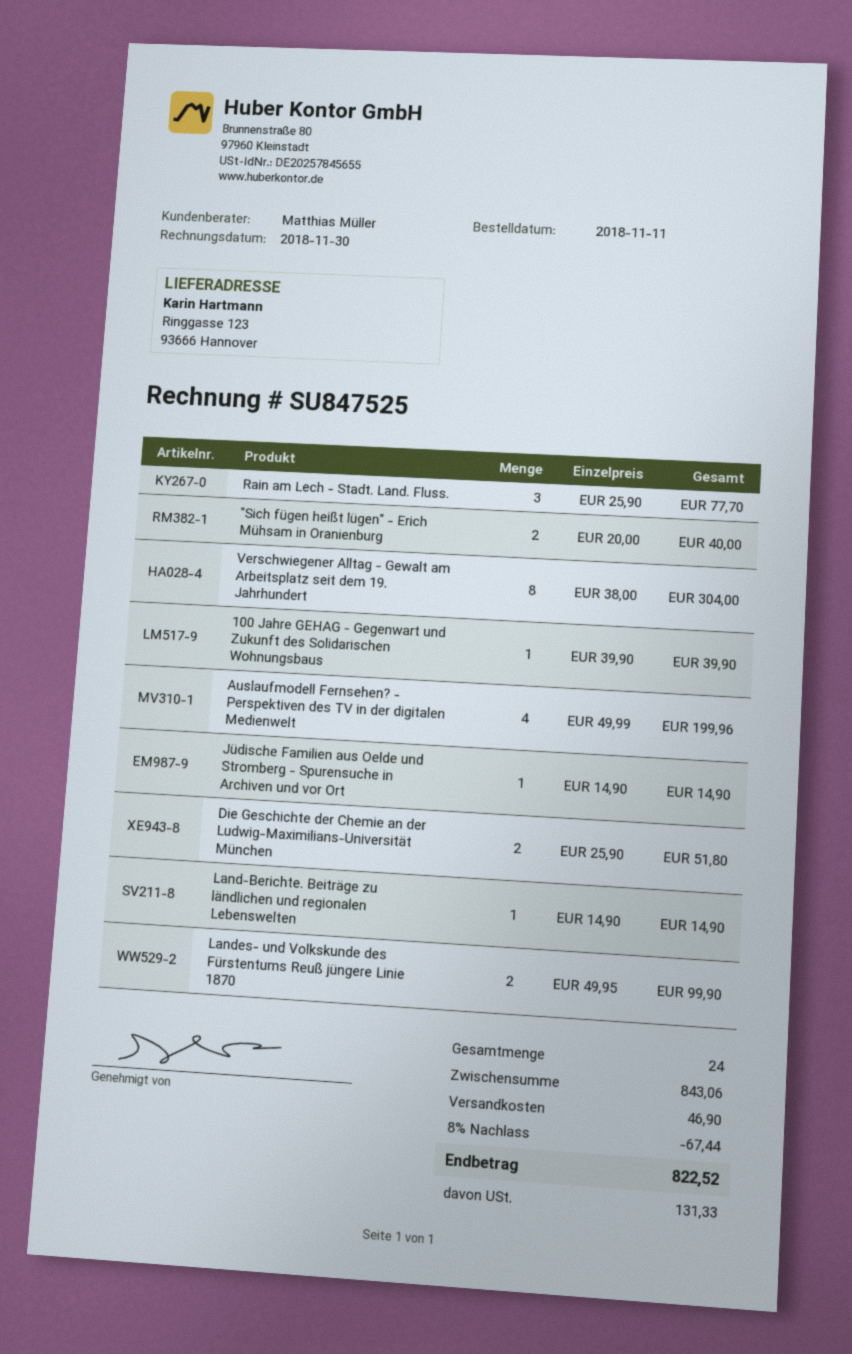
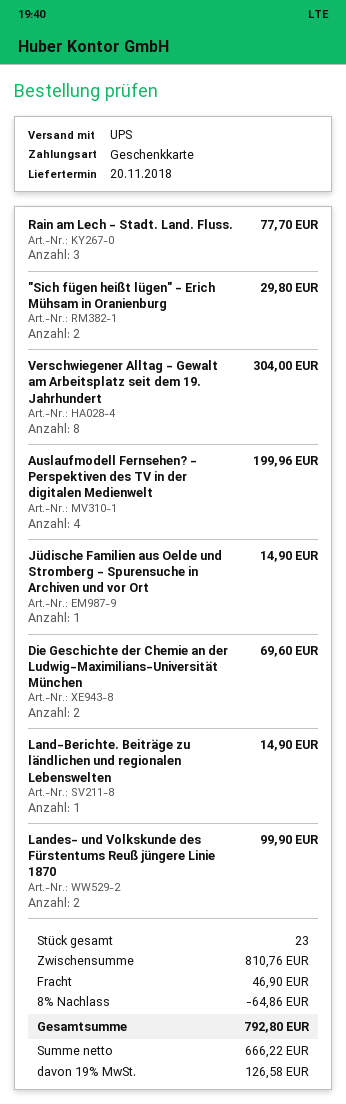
"Sich fügen heißt lügen" - Erich Mühsam in Oranienburg: 2 for 40.00 -> 2 for 29.80
100 Jahre GEHAG - Gegenwart und Zukunft des Solidarischen Wohnungsbaus: 1 for 39.90 -> none
Die Geschichte der Chemie an der Ludwig-Maximilians-Universität München: 2 for 51.80 -> 2 for 69.60
total quantity: 24 -> 23
subtotal: 843.06 -> 810.76
discount: 8% = 67.44 -> 8% = 64.86
tax: 131.33 -> 126.58
total: 822.52 -> 792.80

